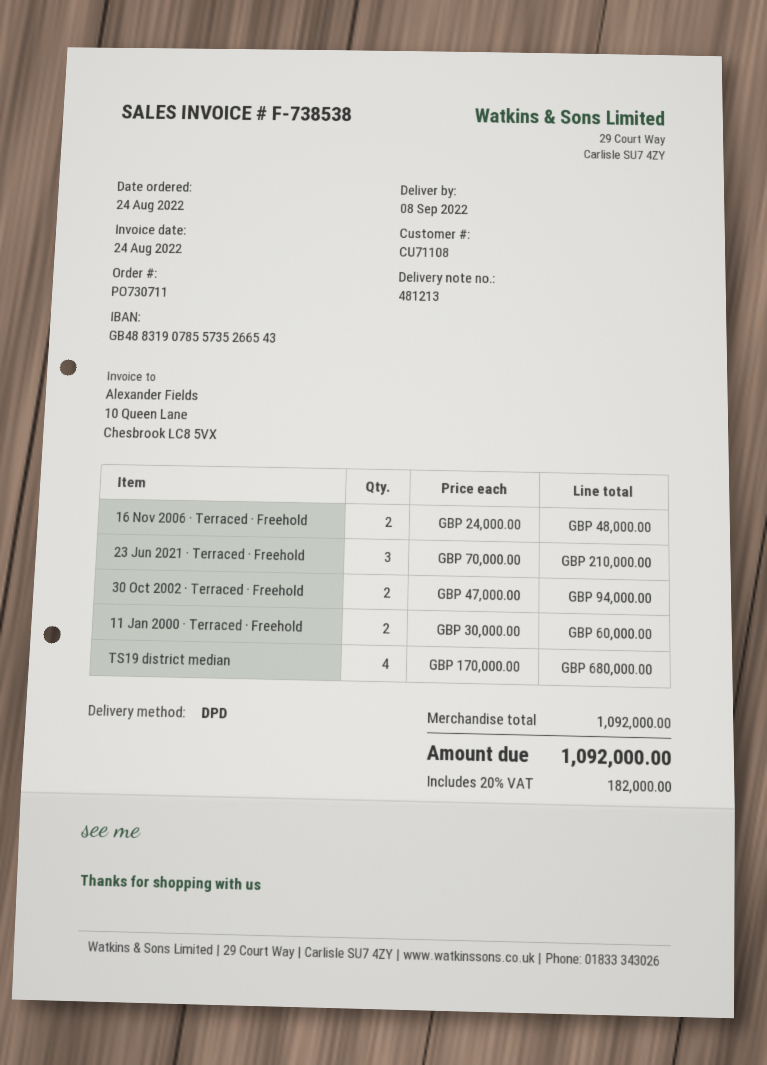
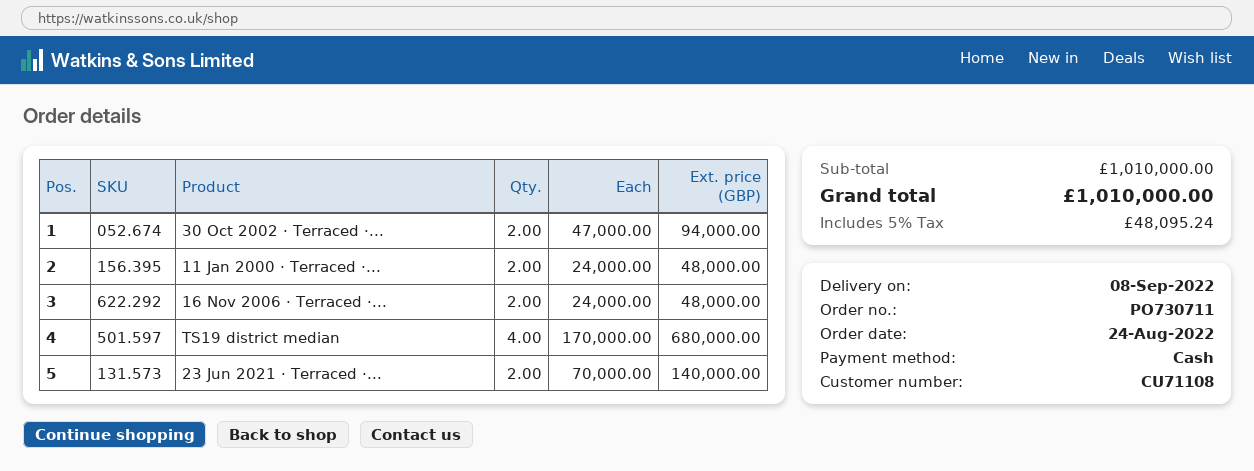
23 Jun 2021 · Terraced · Freehold: 3 x 70000.00 = 210000.00 -> 2 x 70000.00 = 140000.00
11 Jan 2000 · Terraced · Freehold: 2 x 30000.00 = 60000.00 -> 2 x 24000.00 = 48000.00
subtotal: 1092000.00 -> 1010000.00
tax: 20% = 182000.00 -> 5% = 48095.24
total: 1092000.00 -> 1010000.00

